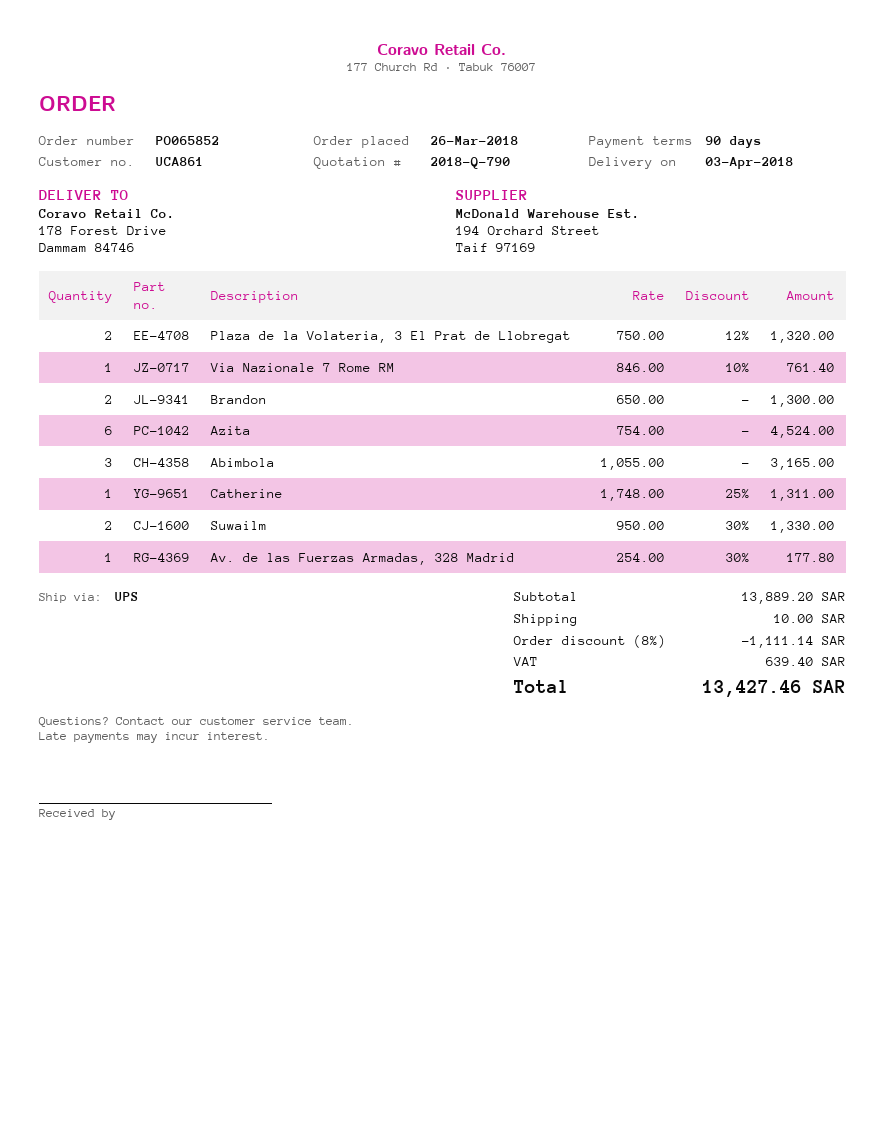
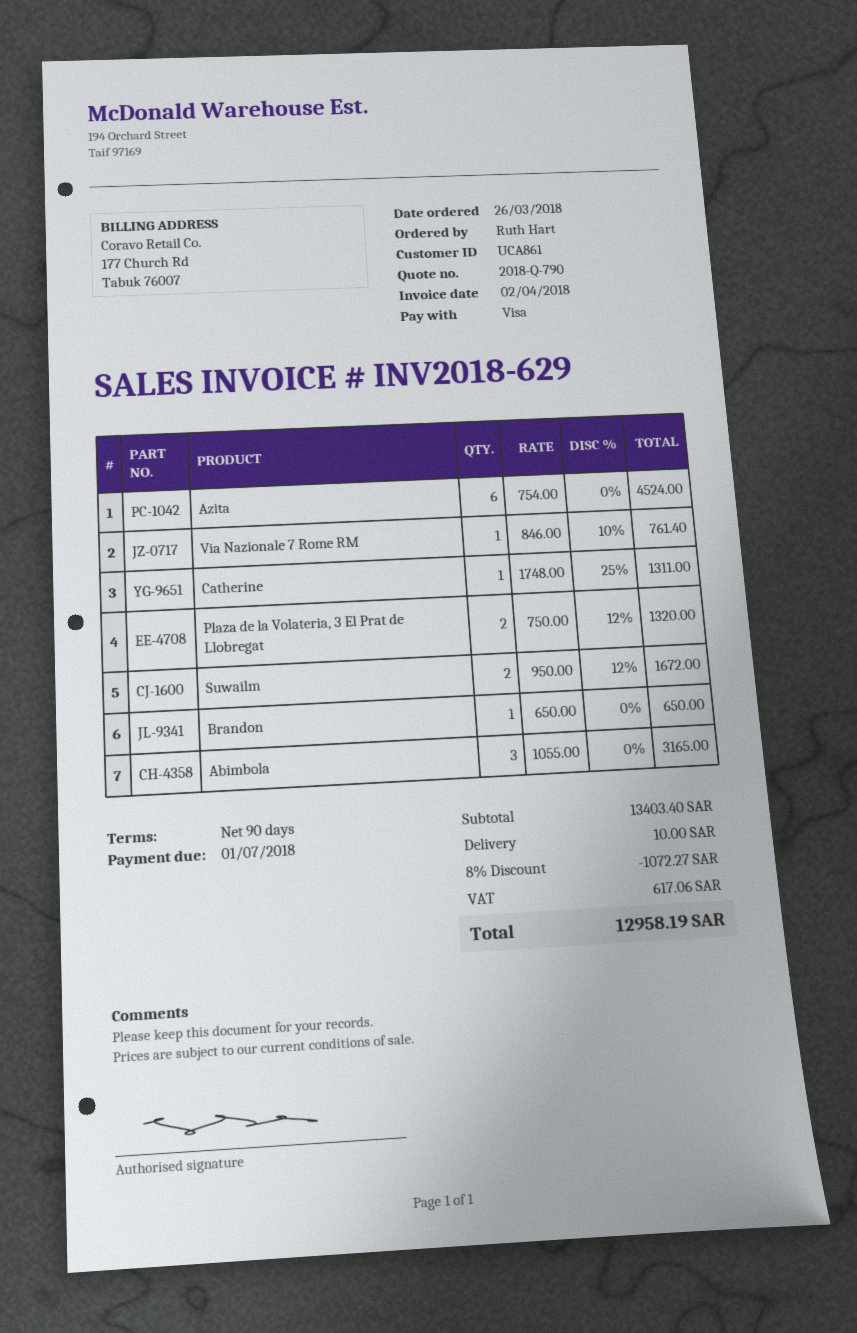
Brandon: 2 x 650.00 = 1300.00 -> 1 x 650.00 = 650.00
Suwailm: 2 x 950.00 - 30% = 1330.00 -> 2 x 950.00 - 12% = 1672.00
Av. de las Fuerzas Armadas, 328 Madrid: 1 x 254.00 - 30% = 177.80 -> none
subtotal: 13889.20 -> 13403.40
discount: 8% = 1111.14 -> 8% = 1072.27
tax: 639.40 -> 617.06
total: 13427.46 -> 12958.19

